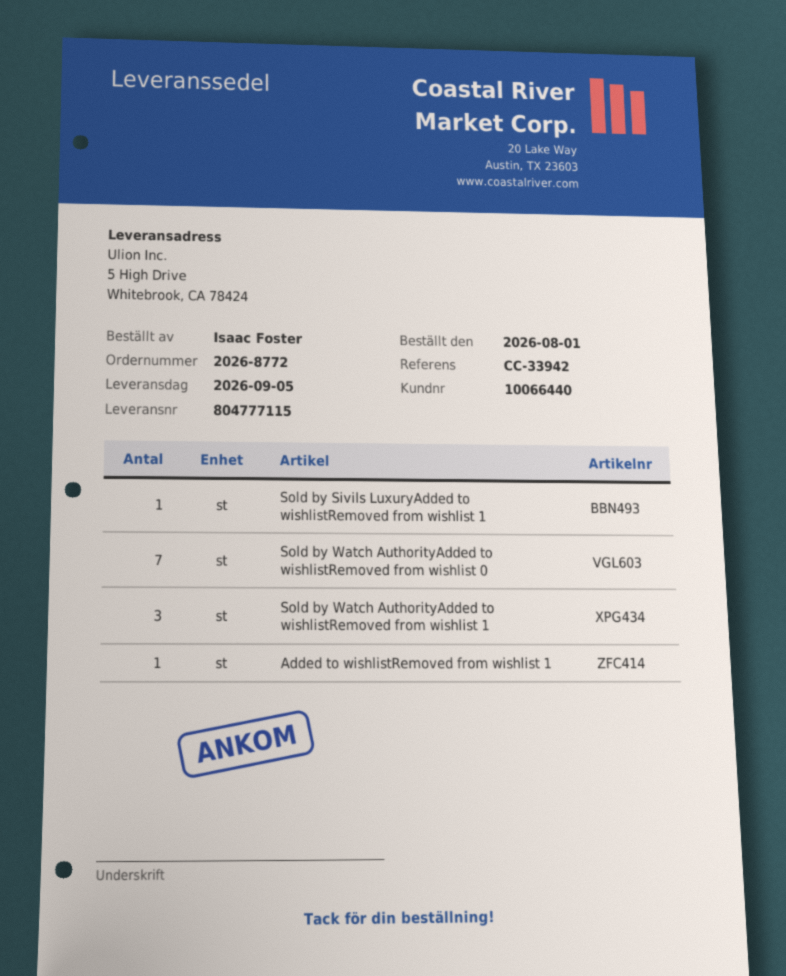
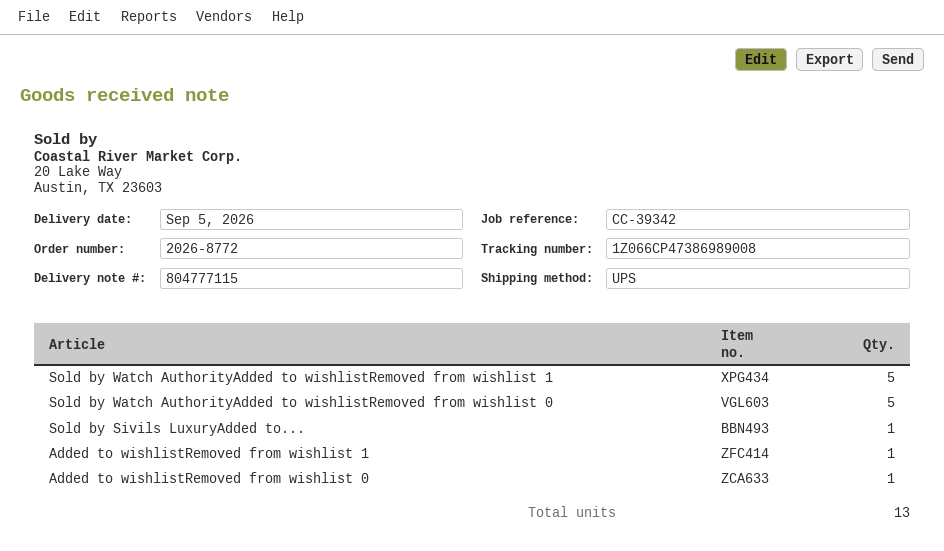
reference: CC-33942 -> CC-39342
Sold by Watch AuthorityAdded to wishlistRemoved from wishlist 0: 7 -> 5
Sold by Watch AuthorityAdded to wishlistRemoved from wishlist 1: 3 -> 5
Added to wishlistRemoved from wishlist 0: none -> 1

